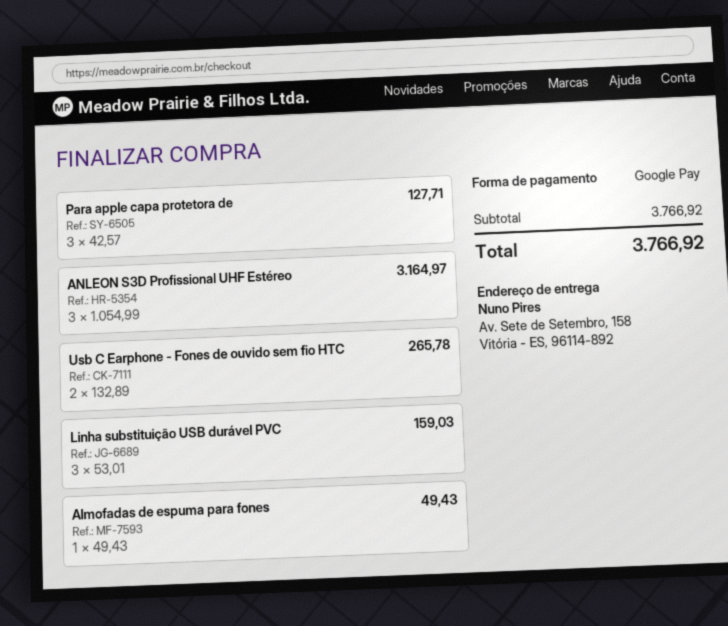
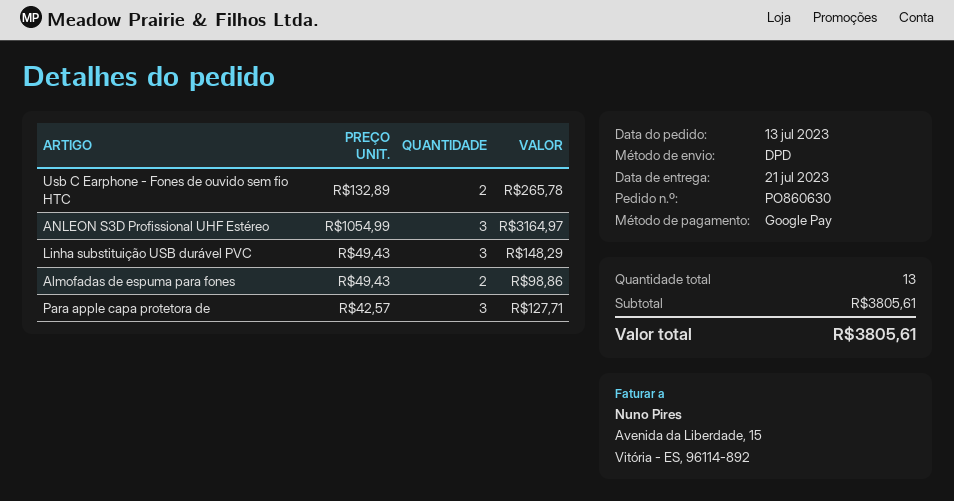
Linha substituição USB durável PVC: 3 x 53.01 = 159.03 -> 3 x 49.43 = 148.29
Almofadas de espuma para fones: 1 x 49.43 = 49.43 -> 2 x 49.43 = 98.86
subtotal: 3766.92 -> 3805.61
total: 3766.92 -> 3805.61

